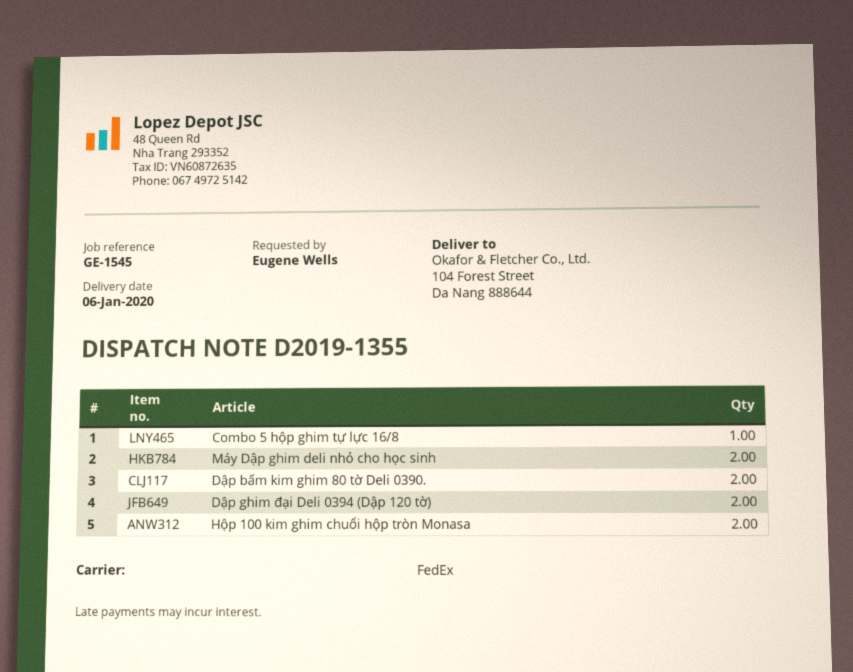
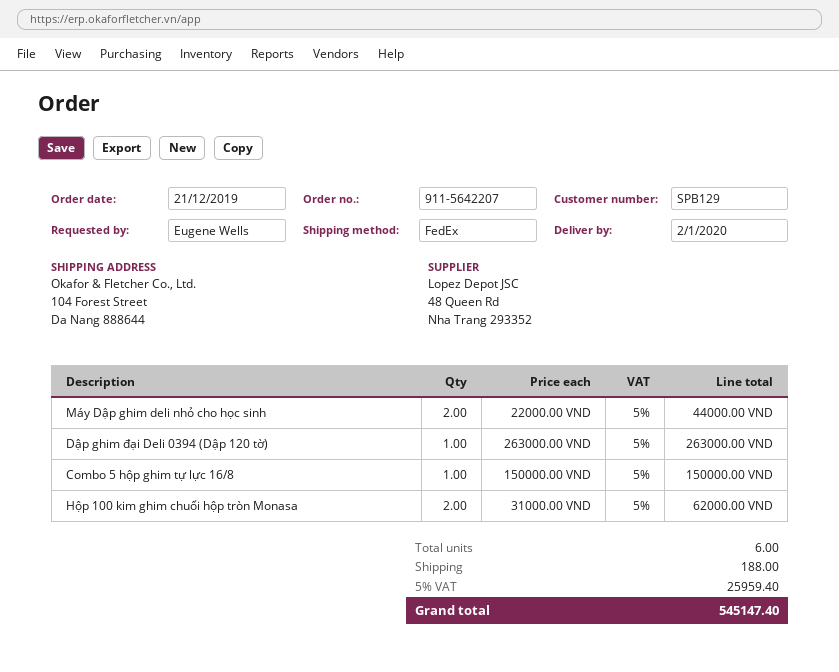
delivery date: 2020-01-06 -> 2020-01-02
Dập bấm kim ghim 80 tờ Deli 0390.: 2 -> none
Dập ghim đại Deli 0394 (Dập 120 tờ): 2 -> 1

